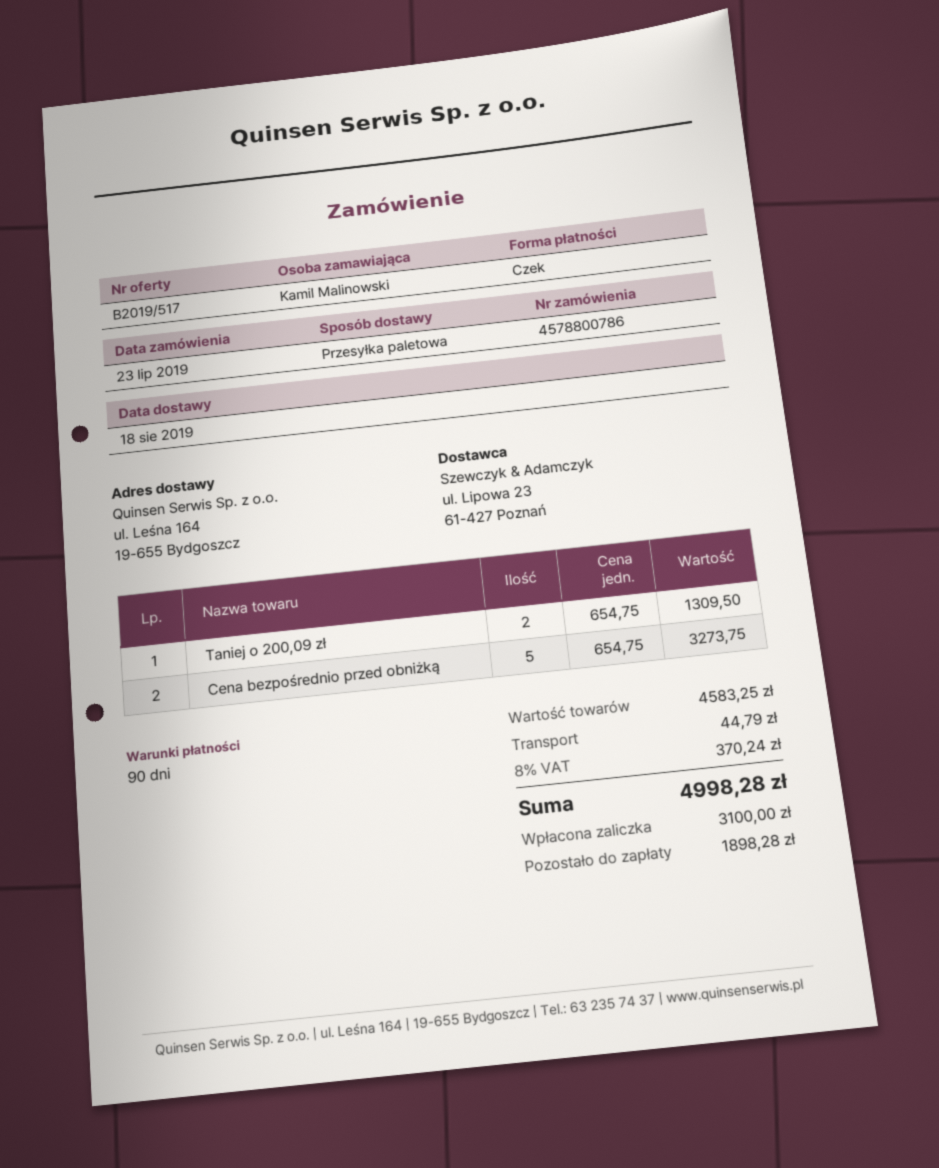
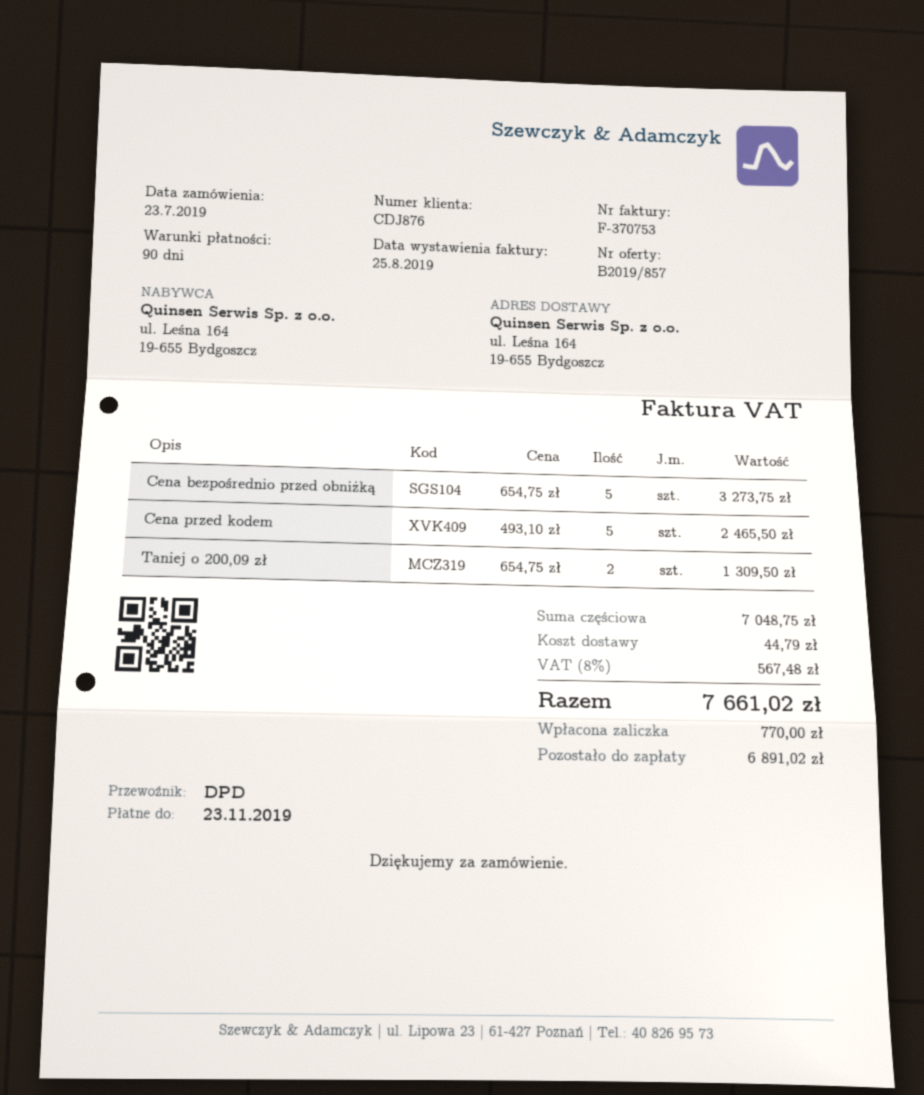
quote number: B2019/517 -> B2019/857
shipping method: pallet freight -> DPD
Cena przed kodem: none -> 5 x 493.10 = 2465.50
subtotal: 4583.25 -> 7048.75
tax: 8% = 370.24 -> 8% = 567.48
total: 4998.28 -> 7661.02
deposit: 3100.00 -> 770.00
balance: 1898.28 -> 6891.02

